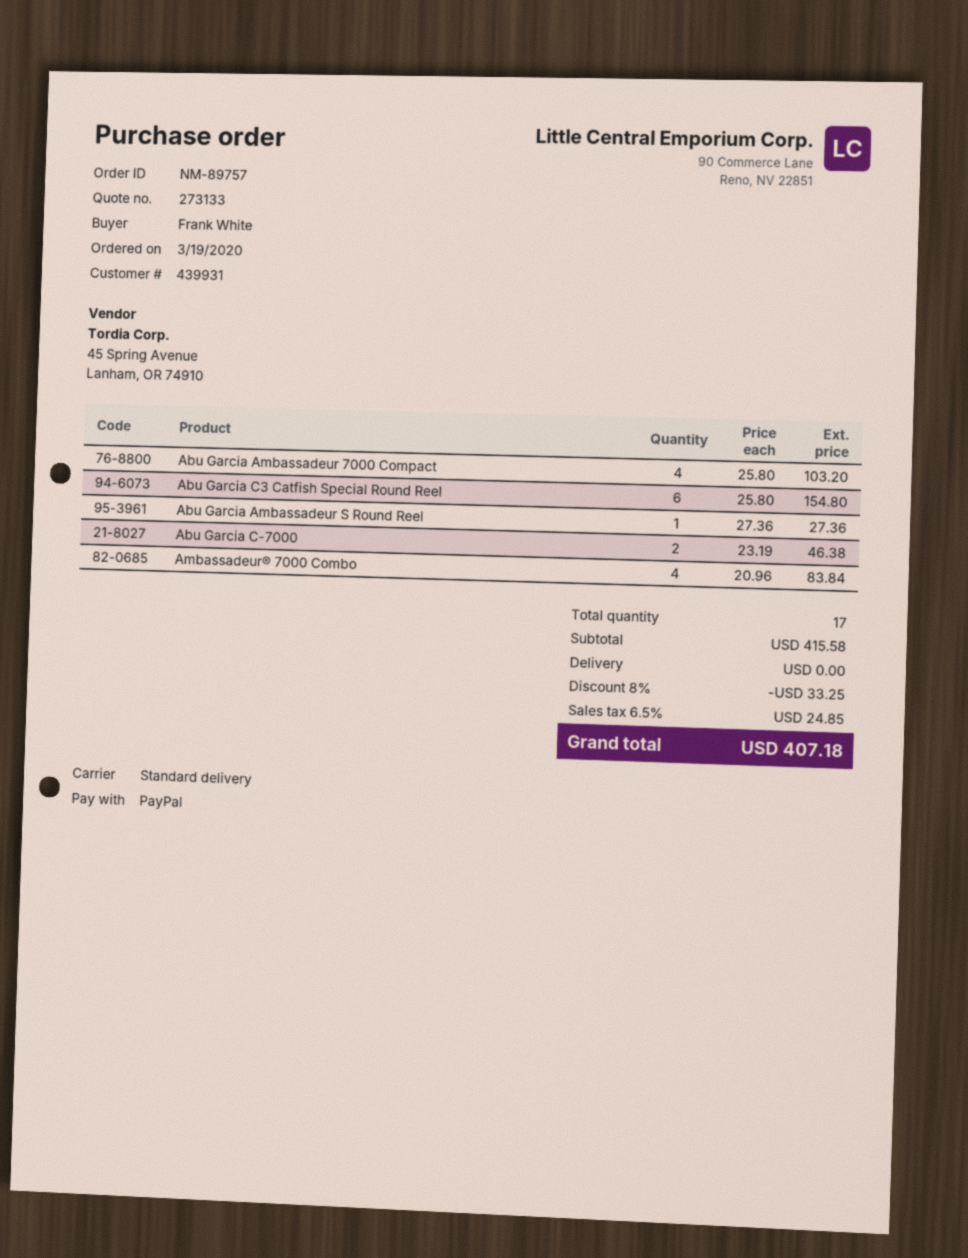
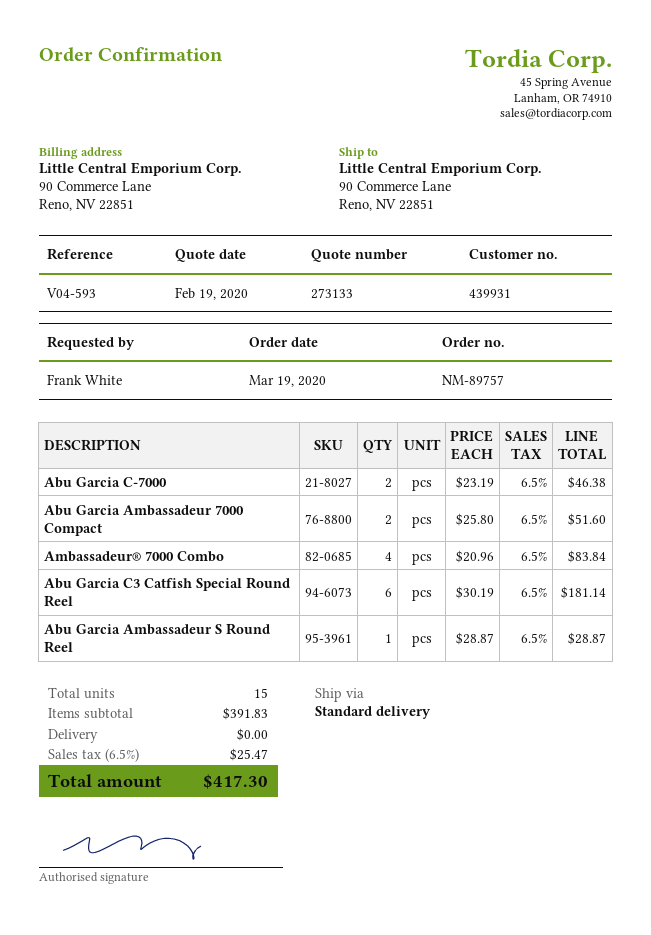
Abu Garcia Ambassadeur 7000 Compact: 4 x 25.80 = 103.20 -> 2 x 25.80 = 51.60
Abu Garcia C3 Catfish Special Round Reel: 6 x 25.80 = 154.80 -> 6 x 30.19 = 181.14
Abu Garcia Ambassadeur S Round Reel: 1 x 27.36 = 27.36 -> 1 x 28.87 = 28.87
total quantity: 17 -> 15
subtotal: 415.58 -> 391.83
discount: 8% = 33.25 -> none
tax: 6.5% = 24.85 -> 6.5% = 25.47
total: 407.18 -> 417.30

